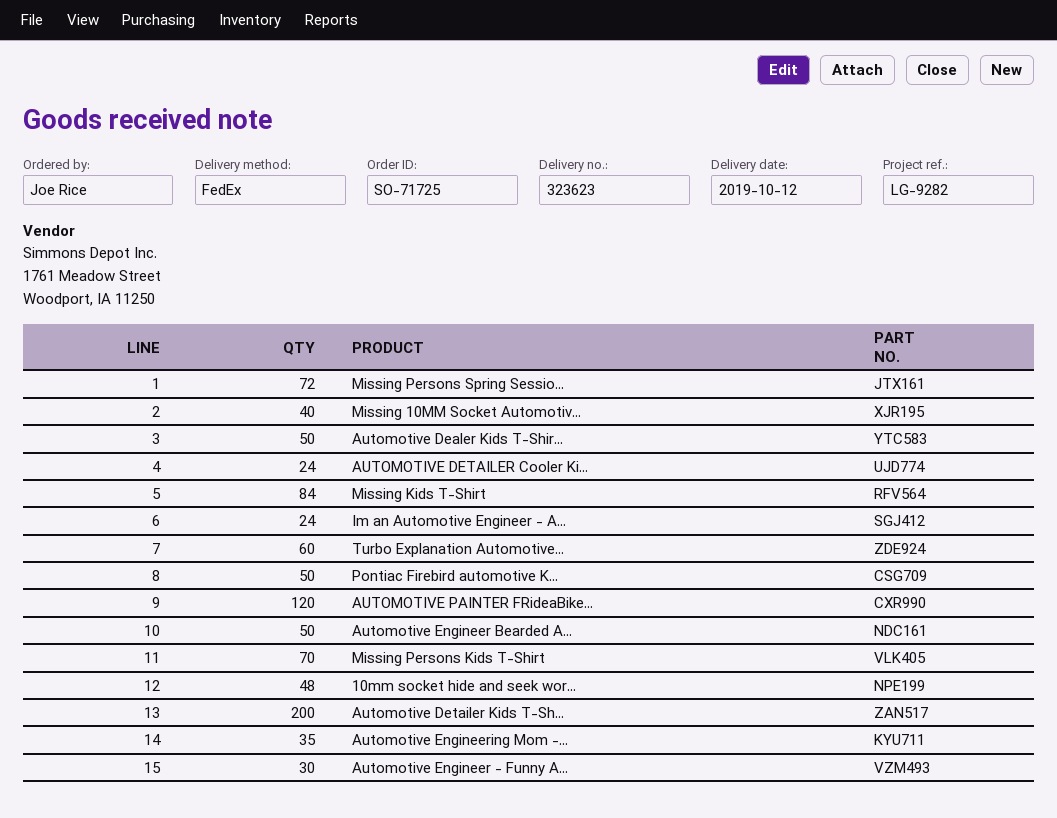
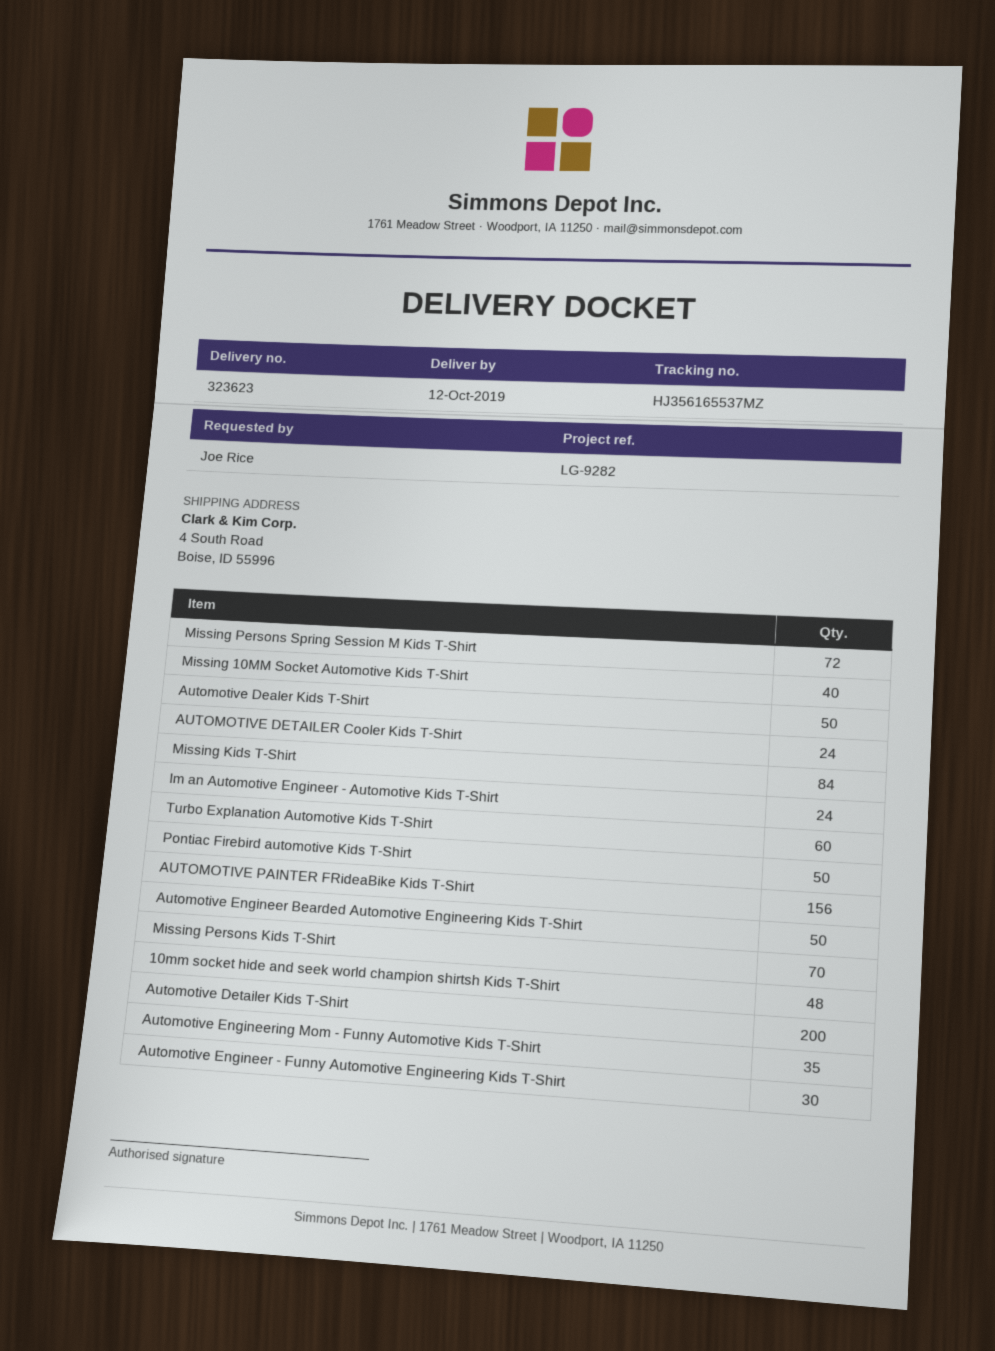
AUTOMOTIVE PAINTER FRideaBike...: 120 -> 156

